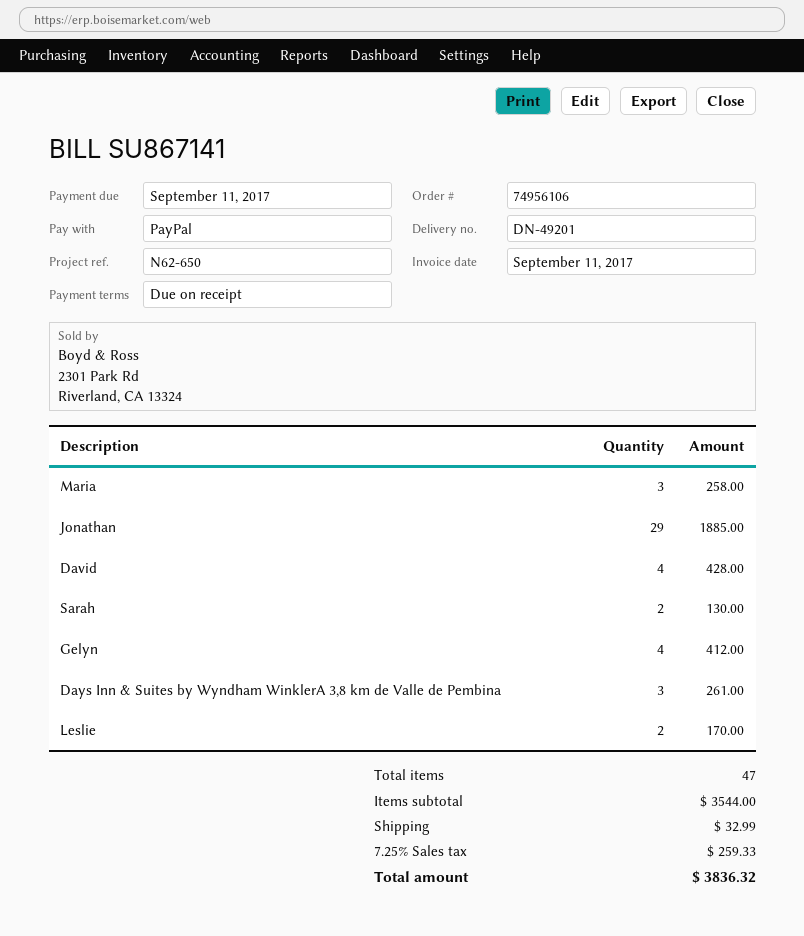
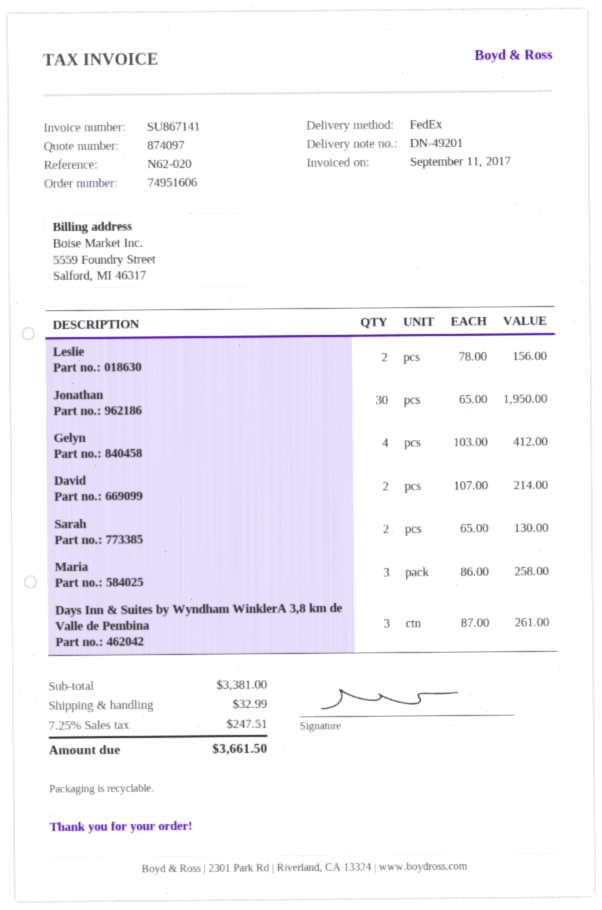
order number: 74956106 -> 74951606
reference: N62-650 -> N62-020
Jonathan: 29 for 1885.00 -> 30 for 1950.00
David: 4 for 428.00 -> 2 for 214.00
Leslie: 2 for 170.00 -> 2 for 156.00
subtotal: 3544.00 -> 3381.00
tax: 7.25% = 259.33 -> 7.25% = 247.51
total: 3836.32 -> 3661.50

